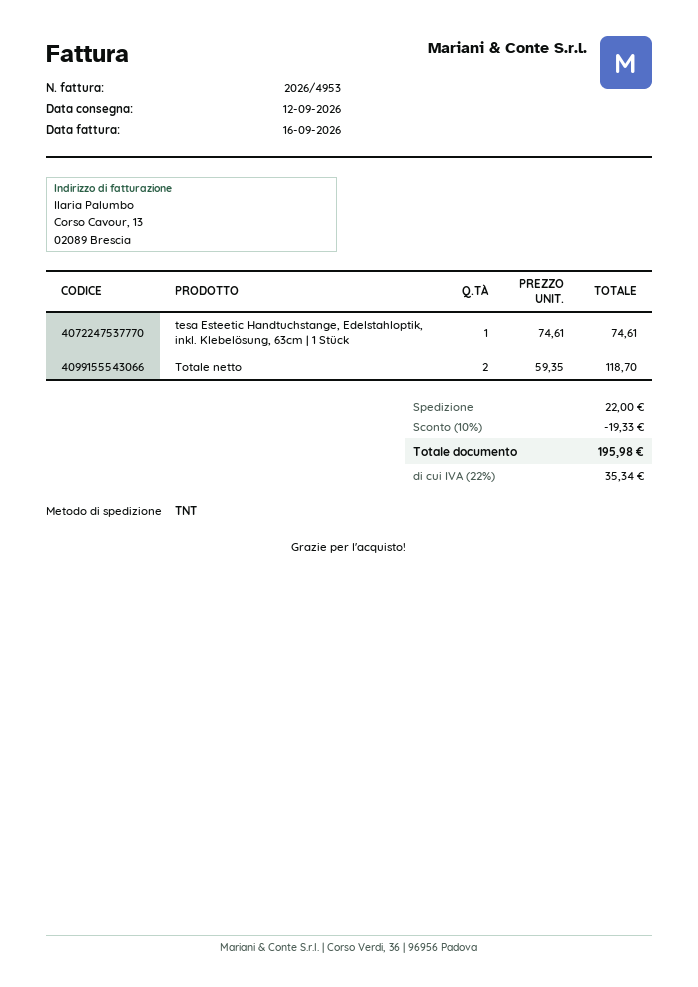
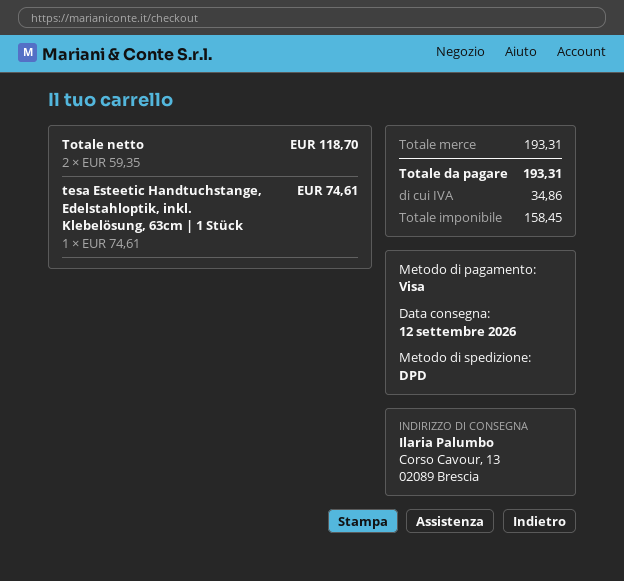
shipping method: TNT -> DPD
discount: 10% = 19.33 -> none
shipping: 22.00 -> none
tax: 35.34 -> 34.86
total: 195.98 -> 193.31

